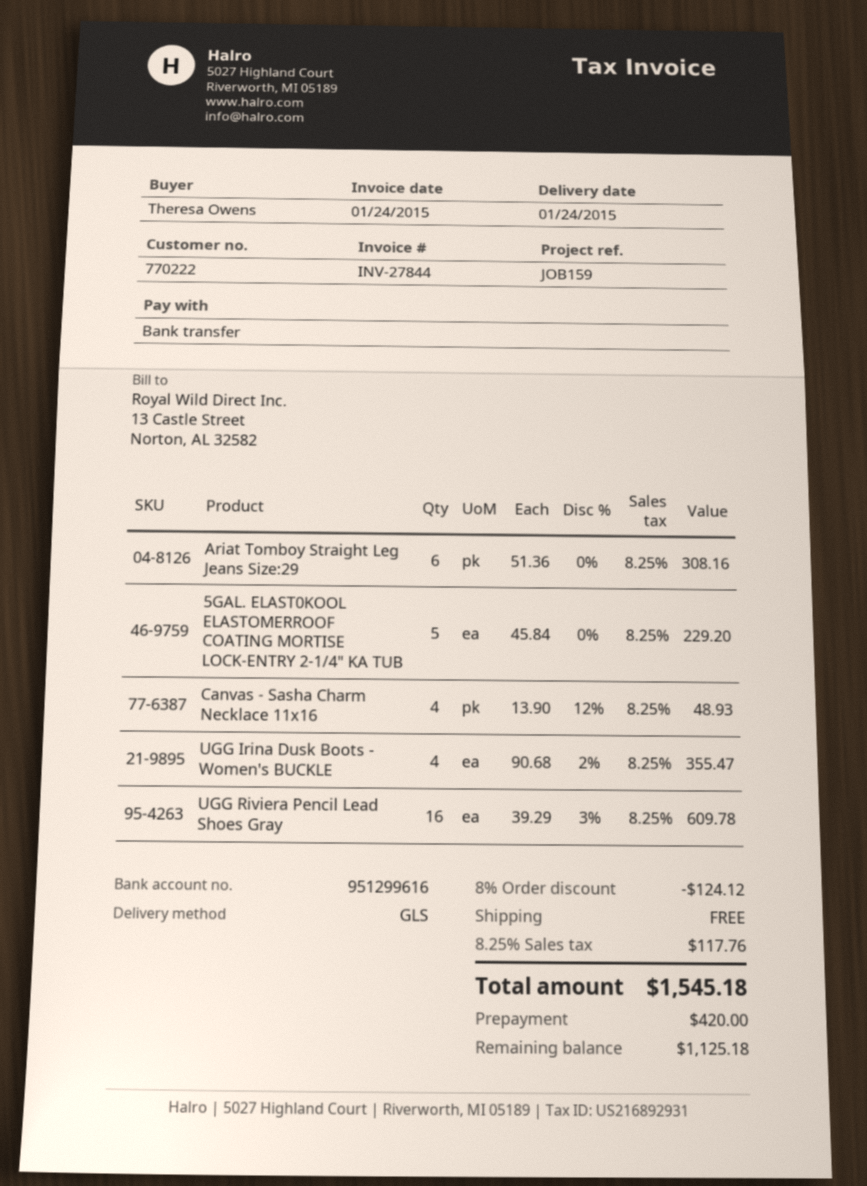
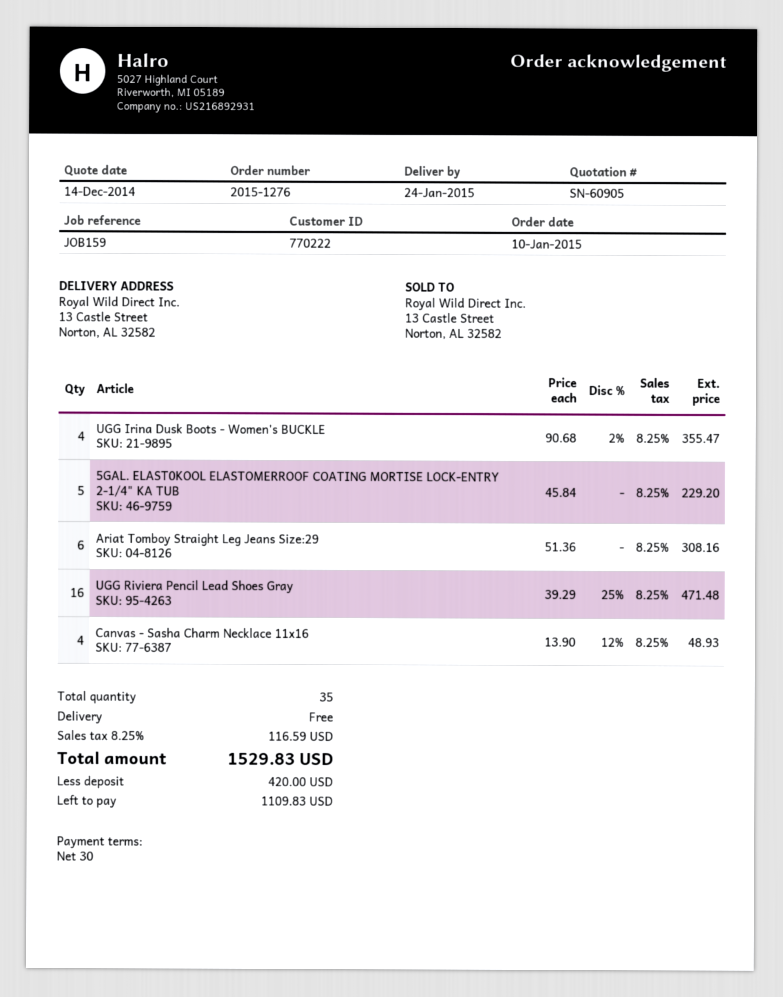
UGG Riviera Pencil Lead Shoes Gray: 16 x 39.29 - 3% = 609.78 -> 16 x 39.29 - 25% = 471.48
discount: 8% = 124.12 -> none
tax: 8.25% = 117.76 -> 8.25% = 116.59
total: 1545.18 -> 1529.83
balance: 1125.18 -> 1109.83

